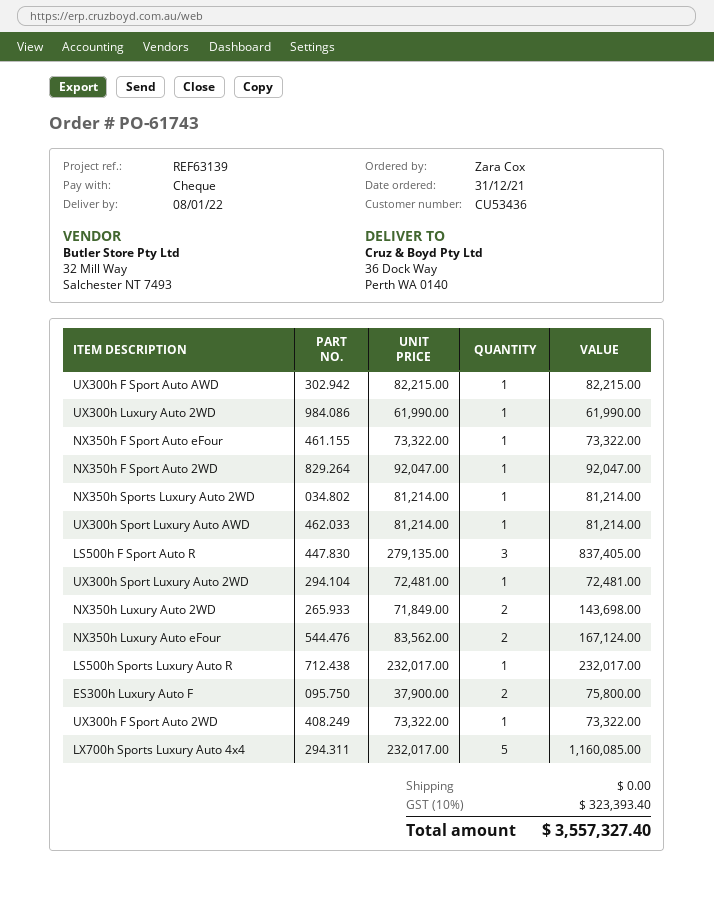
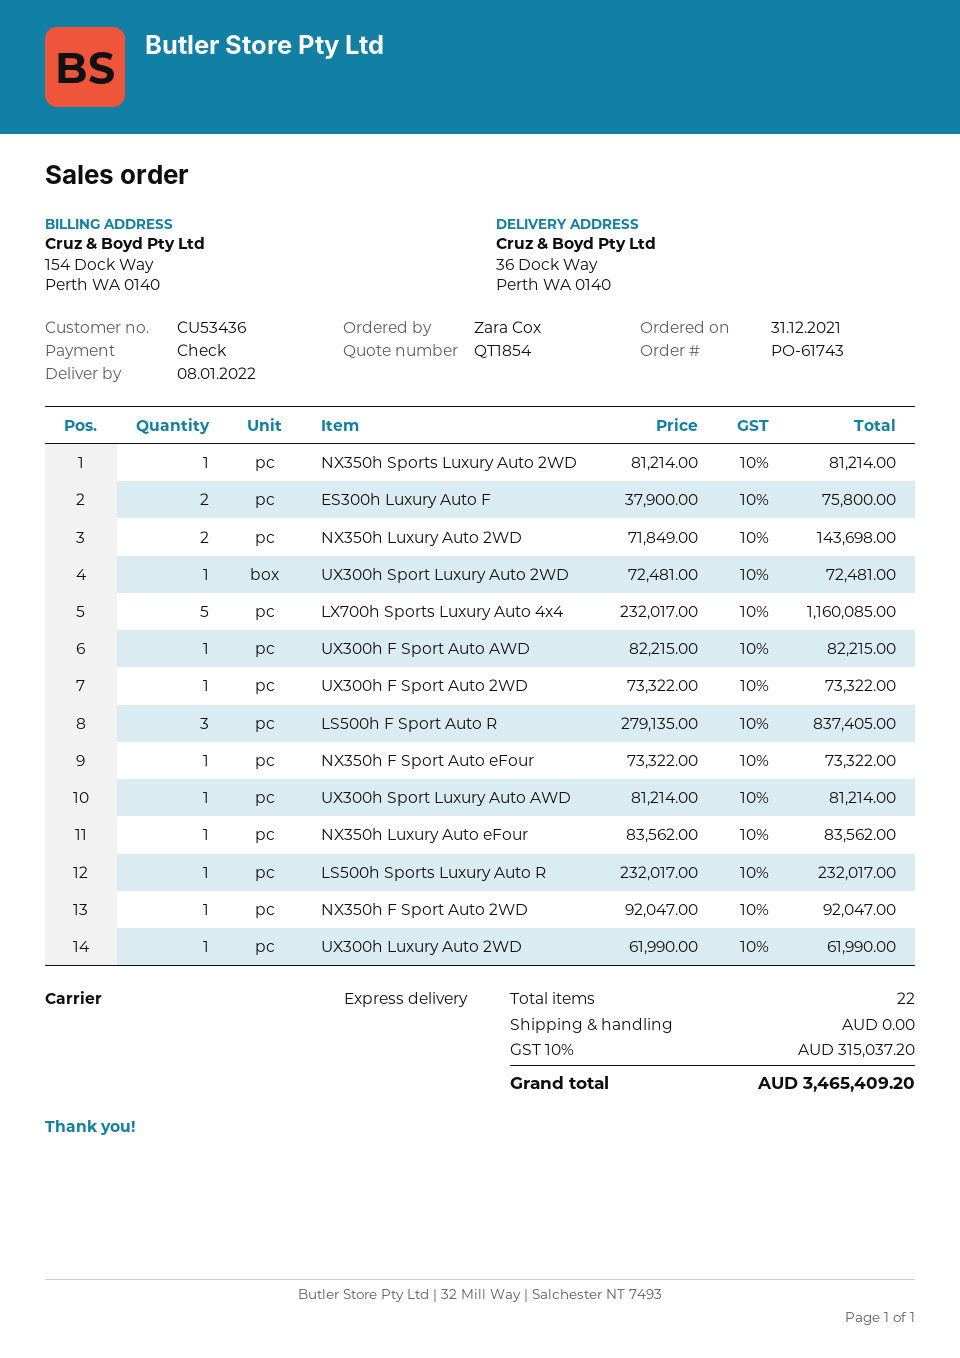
NX350h Luxury Auto eFour: 2 x 83562.00 = 167124.00 -> 1 x 83562.00 = 83562.00
tax: 10% = 323393.40 -> 10% = 315037.20
total: 3557327.40 -> 3465409.20

